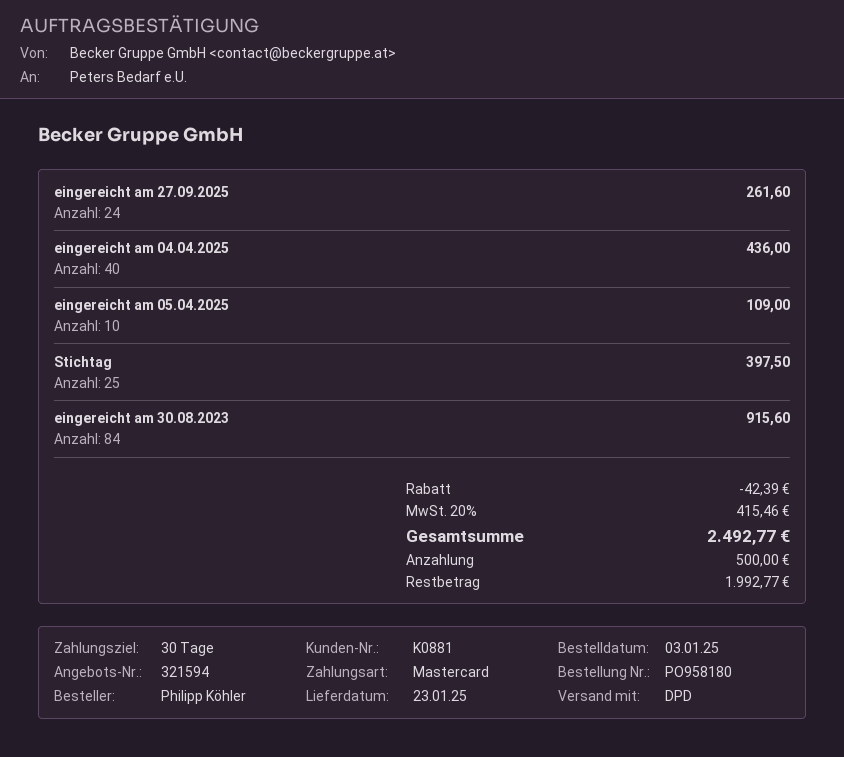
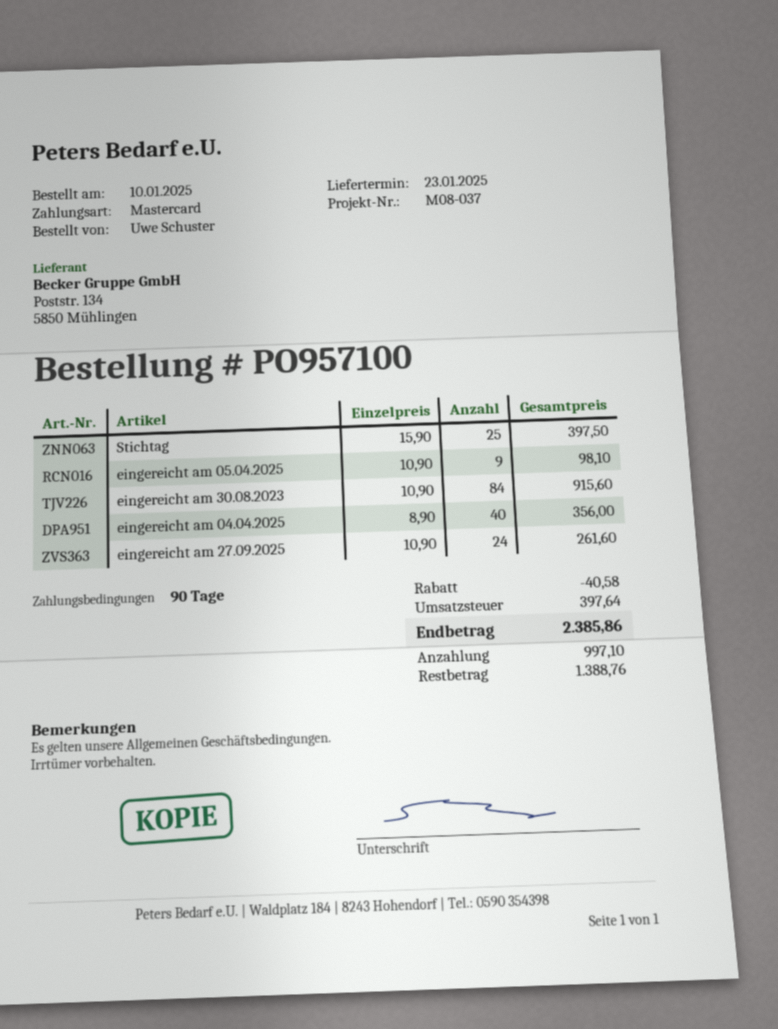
order number: PO958180 -> PO957100
order date: 2025-01-03 -> 2025-01-10
payment terms: 30 days -> 90 days
ordered by: Philipp Köhler -> Uwe Schuster
eingereicht am 04.04.2025: 40 for 436.00 -> 40 for 356.00
eingereicht am 05.04.2025: 10 for 109.00 -> 9 for 98.10
discount: 42.39 -> 40.58
tax: 415.46 -> 397.64
total: 2492.77 -> 2385.86
deposit: 500.00 -> 997.10
balance: 1992.77 -> 1388.76

